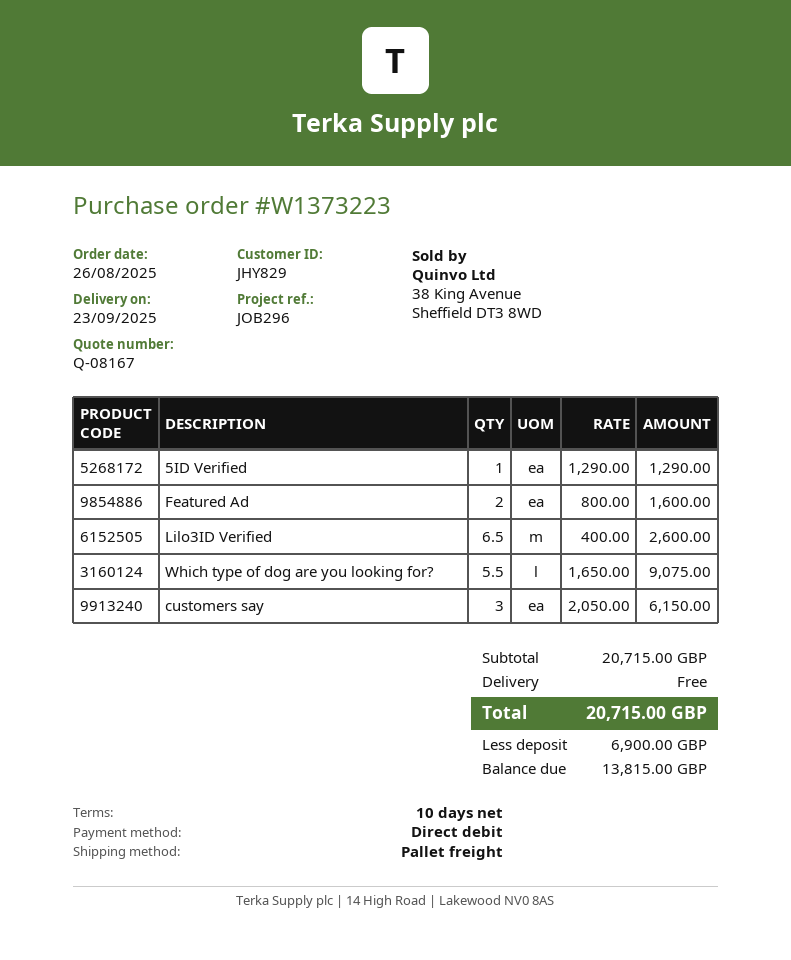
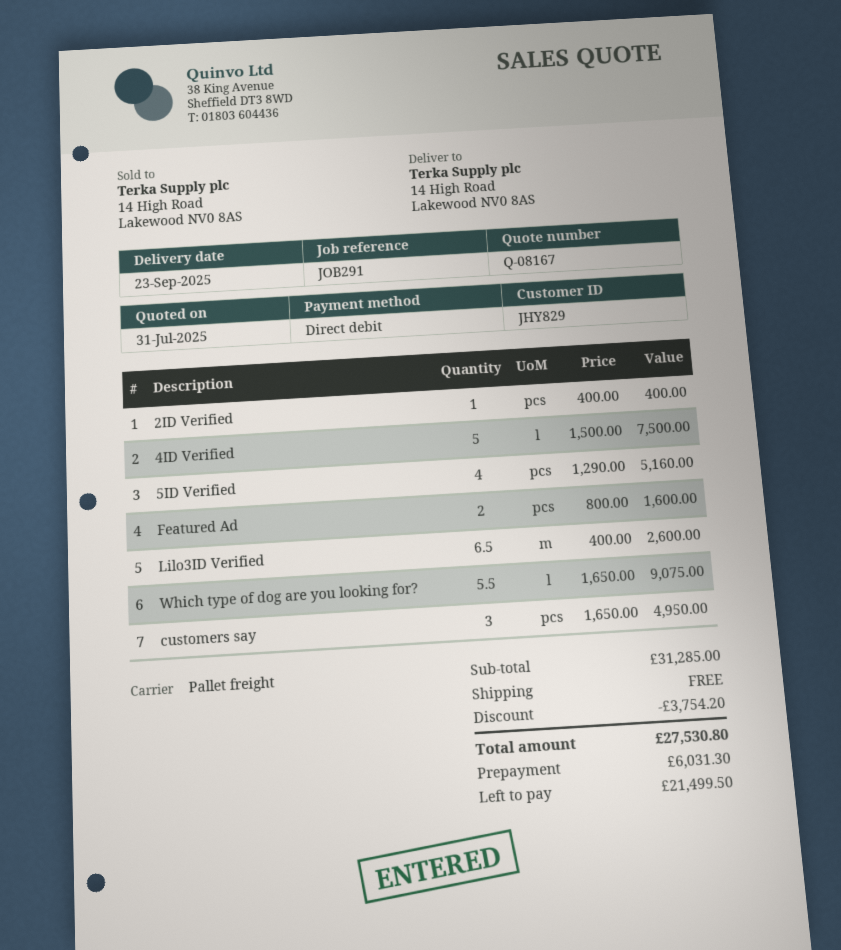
reference: JOB296 -> JOB291
5ID Verified: 1 x 1290.00 = 1290.00 -> 4 x 1290.00 = 5160.00
customers say: 3 x 2050.00 = 6150.00 -> 3 x 1650.00 = 4950.00
2ID Verified: none -> 1 x 400.00 = 400.00
4ID Verified: none -> 5 x 1500.00 = 7500.00
subtotal: 20715.00 -> 31285.00
discount: none -> 3754.20
total: 20715.00 -> 27530.80
deposit: 6900.00 -> 6031.30
balance: 13815.00 -> 21499.50

